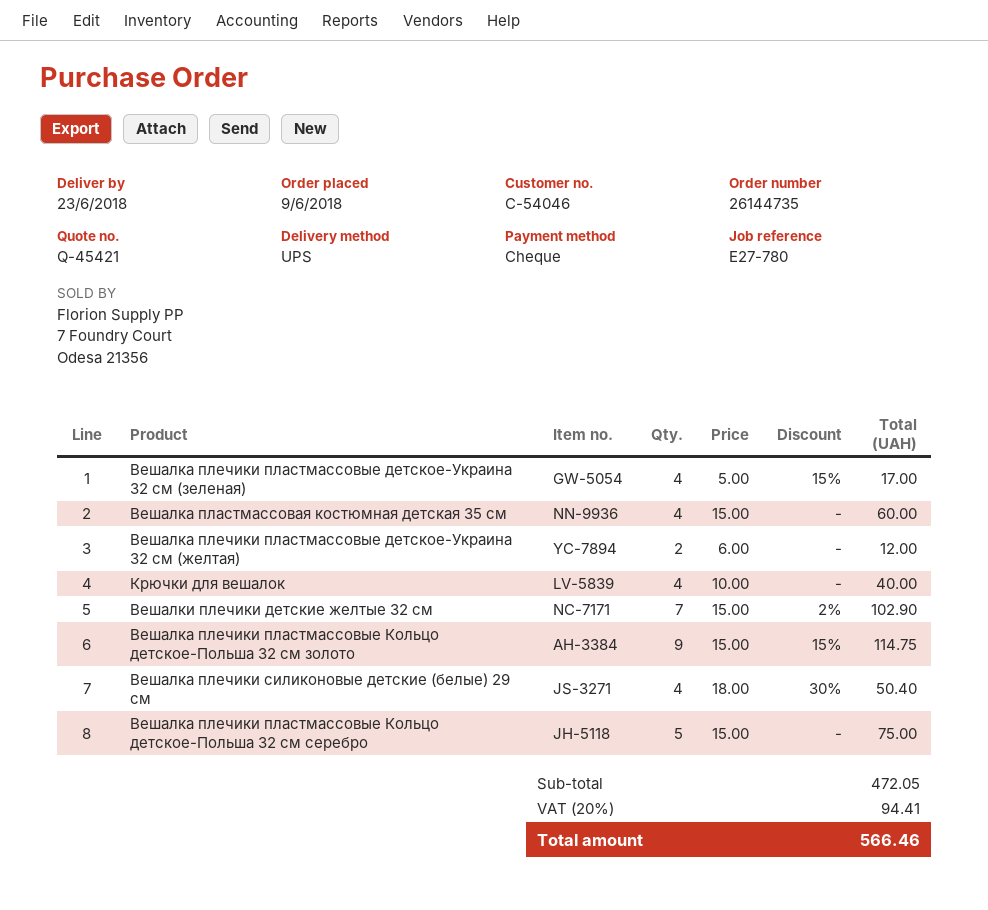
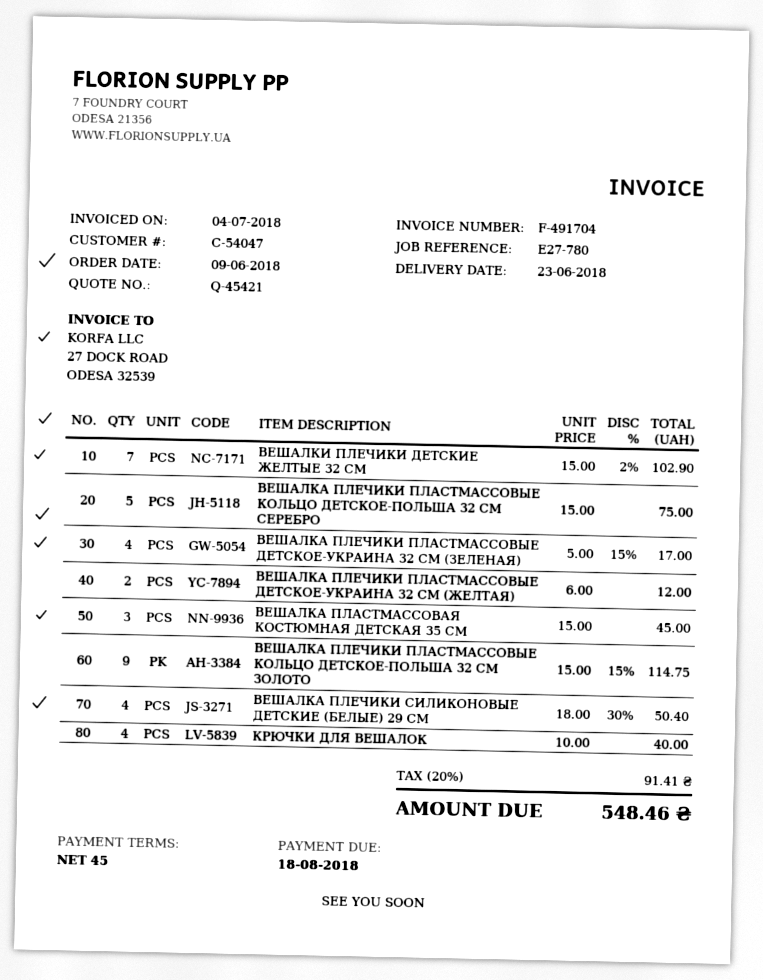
customer number: C-54046 -> C-54047
Вешалка пластмассовая костюмная детская 35 см: 4 x 15.00 = 60.00 -> 3 x 15.00 = 45.00
tax: 20% = 94.41 -> 20% = 91.41
total: 566.46 -> 548.46

